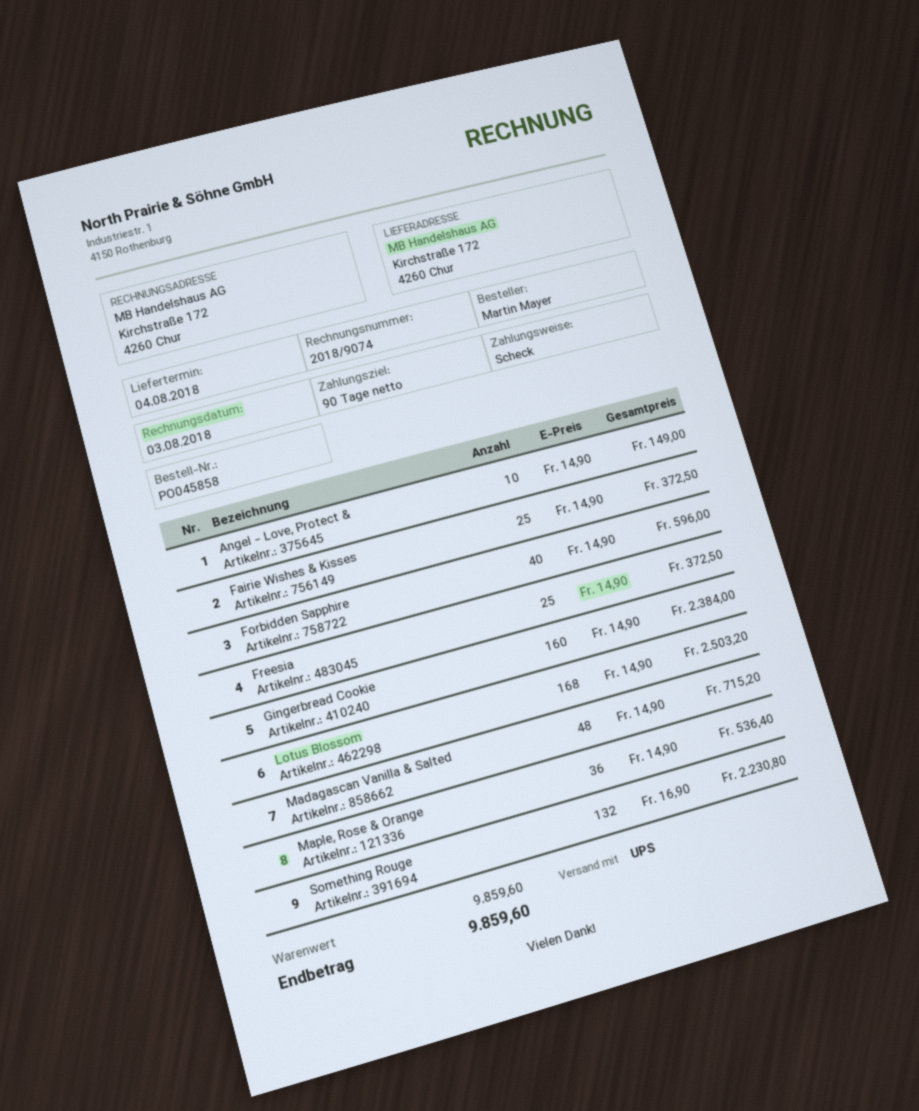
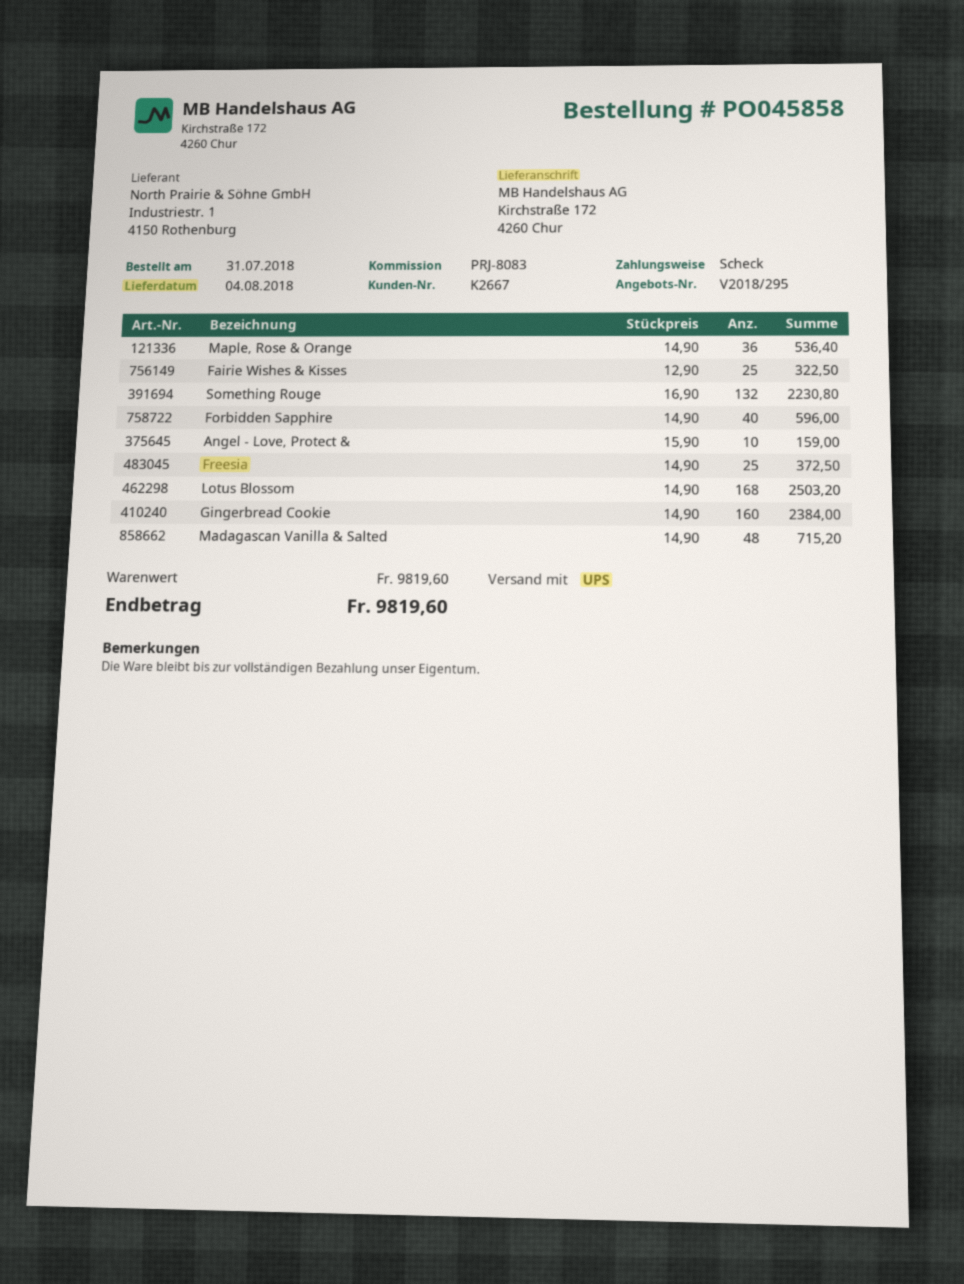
Angel - Love, Protect &: 10 x 14.90 = 149.00 -> 10 x 15.90 = 159.00
Fairie Wishes & Kisses: 25 x 14.90 = 372.50 -> 25 x 12.90 = 322.50
subtotal: 9859.60 -> 9819.60
total: 9859.60 -> 9819.60

